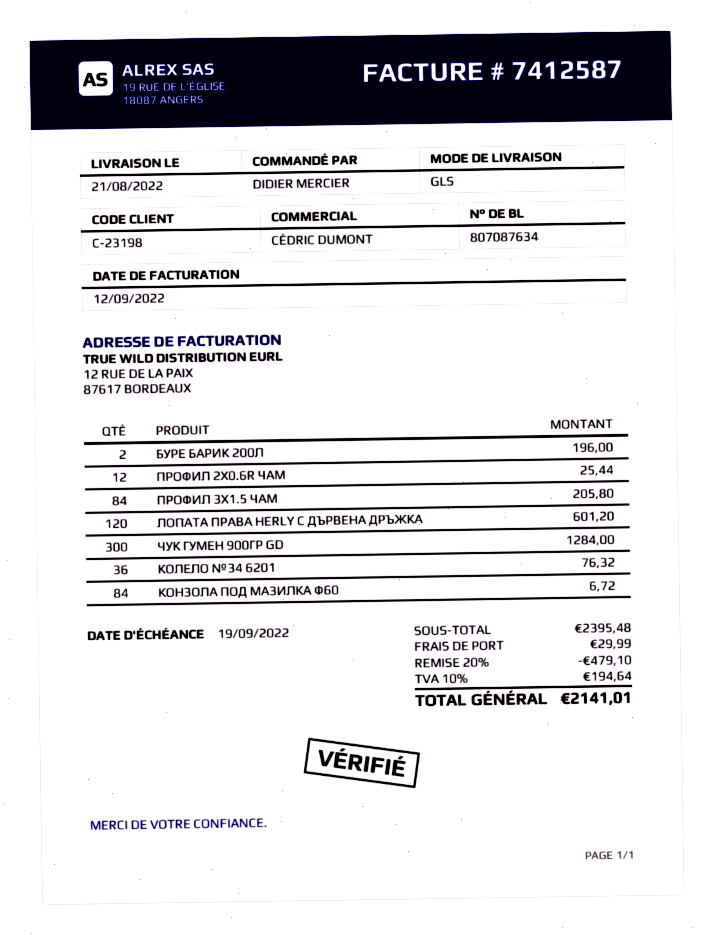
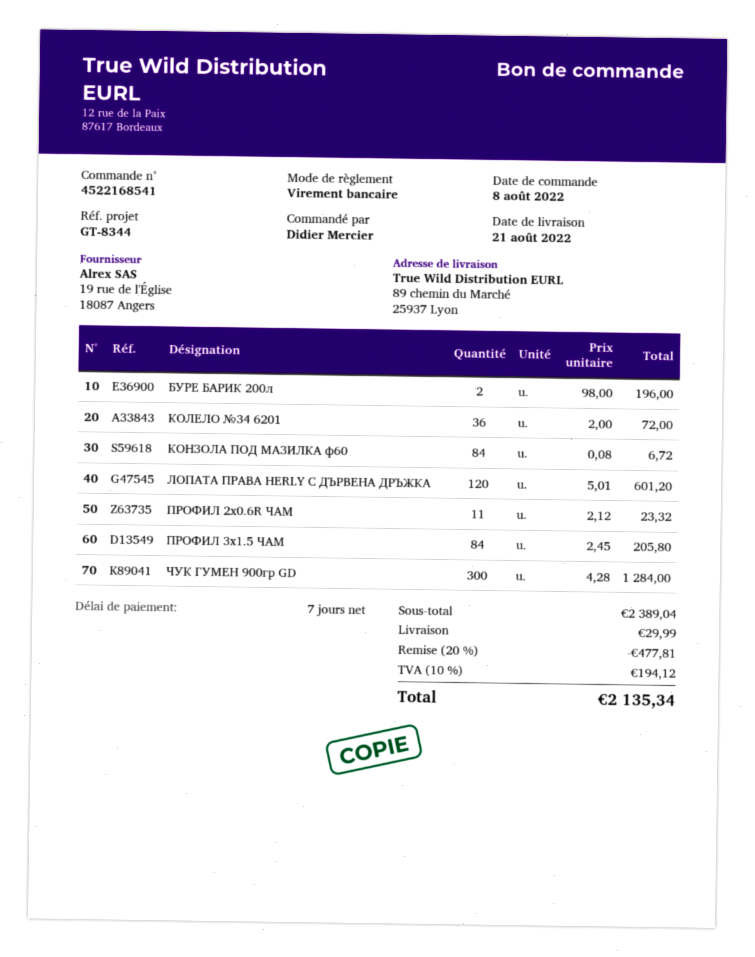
ПРОФИЛ 2Х0.6R ЧАМ: 12 for 25.44 -> 11 for 23.32
КОЛЕЛО №34 6201: 36 for 76.32 -> 36 for 72.00
subtotal: 2395.48 -> 2389.04
discount: 20% = 479.10 -> 20% = 477.81
tax: 10% = 194.64 -> 10% = 194.12
total: 2141.01 -> 2135.34

